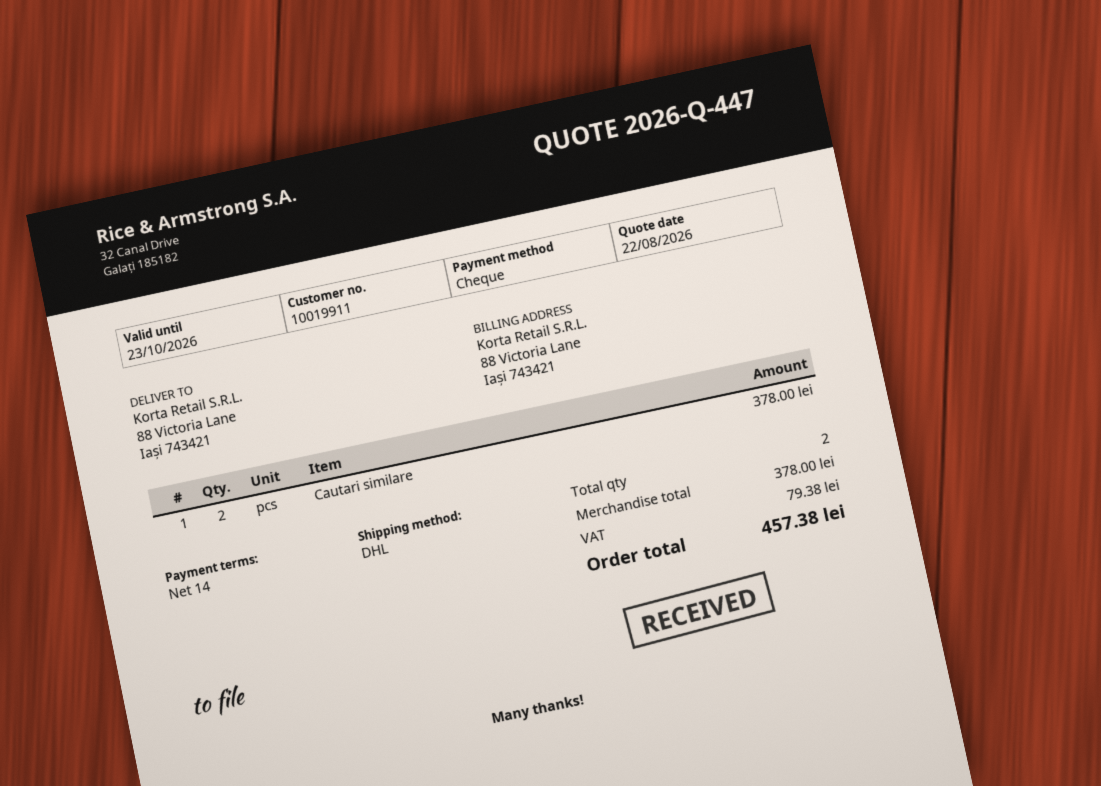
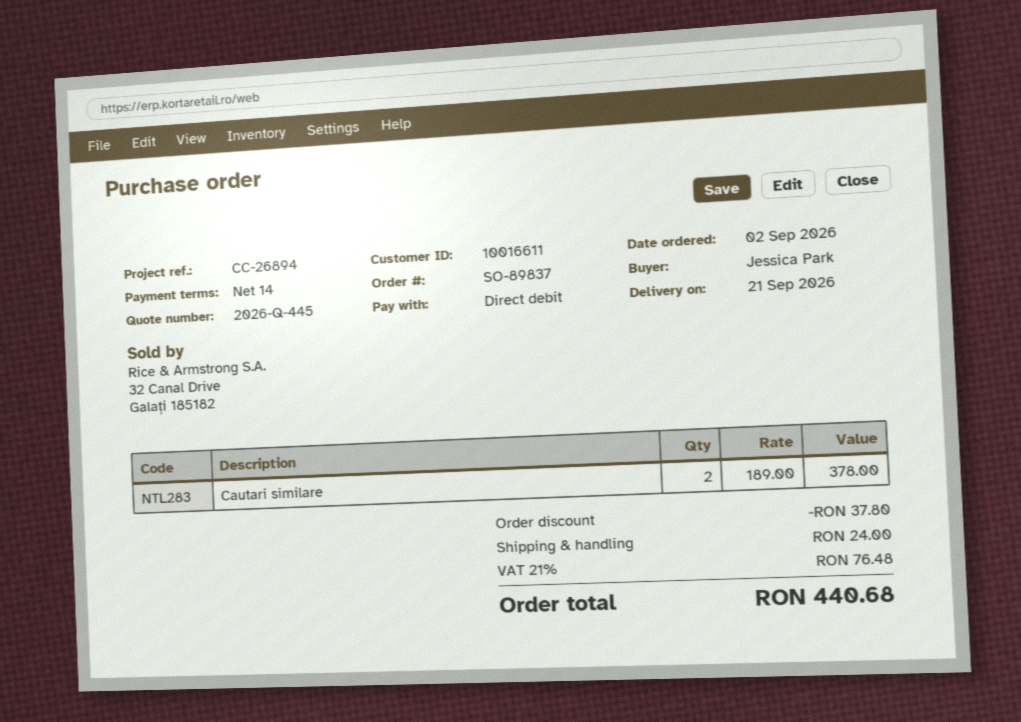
quote number: 2026-Q-447 -> 2026-Q-445
customer number: 10019911 -> 10016611
payment method: cheque -> direct debit
discount: none -> 37.80
shipping: none -> 24.00
tax: 79.38 -> 76.48
total: 457.38 -> 440.68

